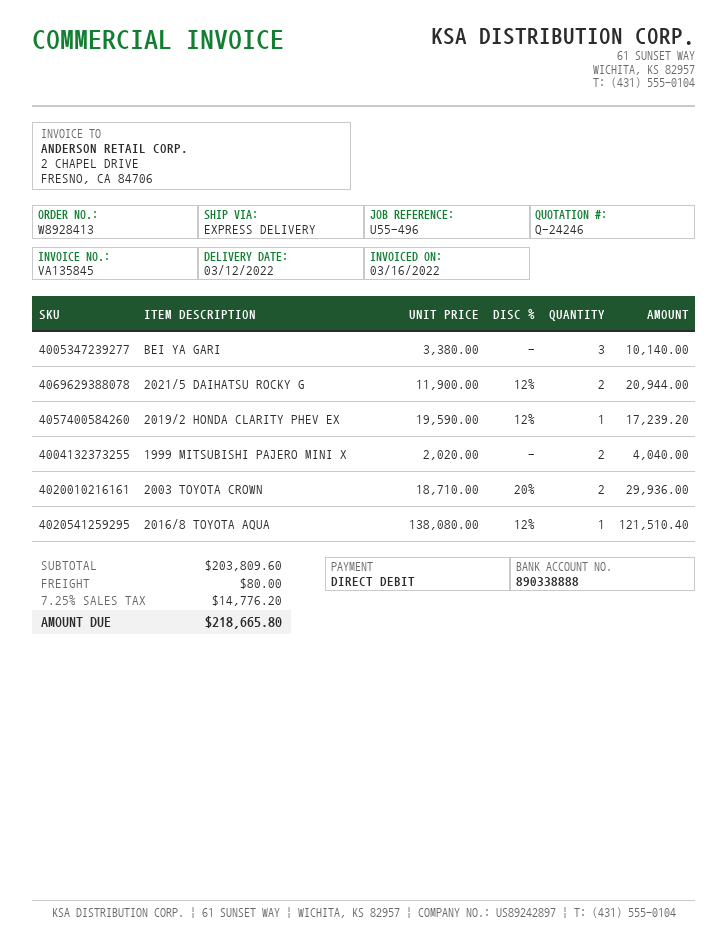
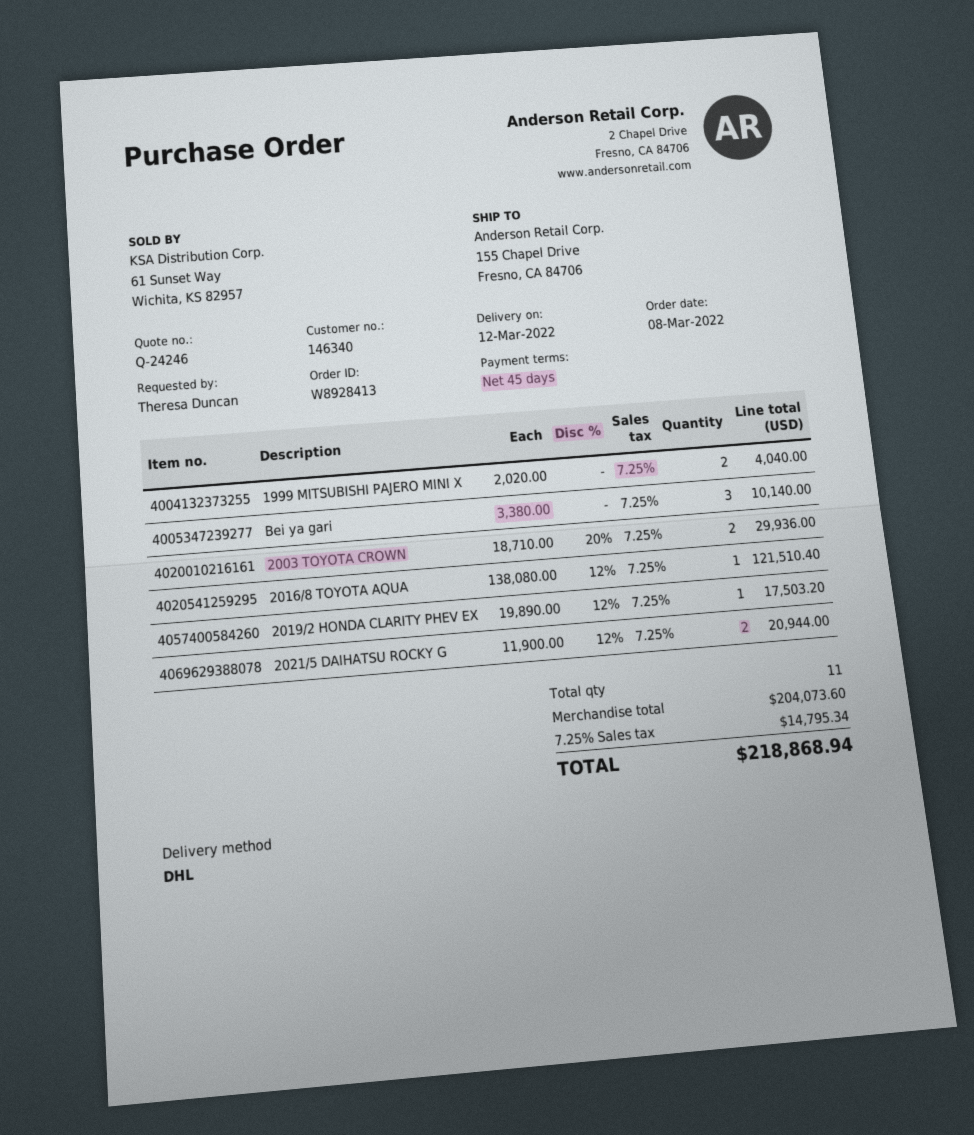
shipping method: express -> DHL
2019/2 HONDA CLARITY PHEV EX: 1 x 19590.00 - 12% = 17239.20 -> 1 x 19890.00 - 12% = 17503.20
subtotal: 203809.60 -> 204073.60
shipping: 80.00 -> none
tax: 7.25% = 14776.20 -> 7.25% = 14795.34
total: 218665.80 -> 218868.94

